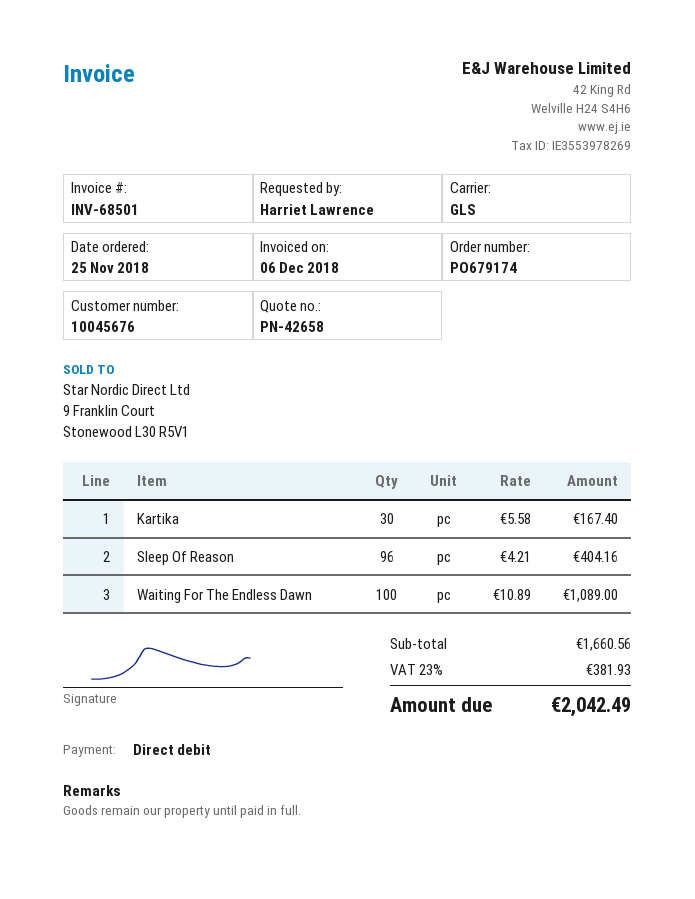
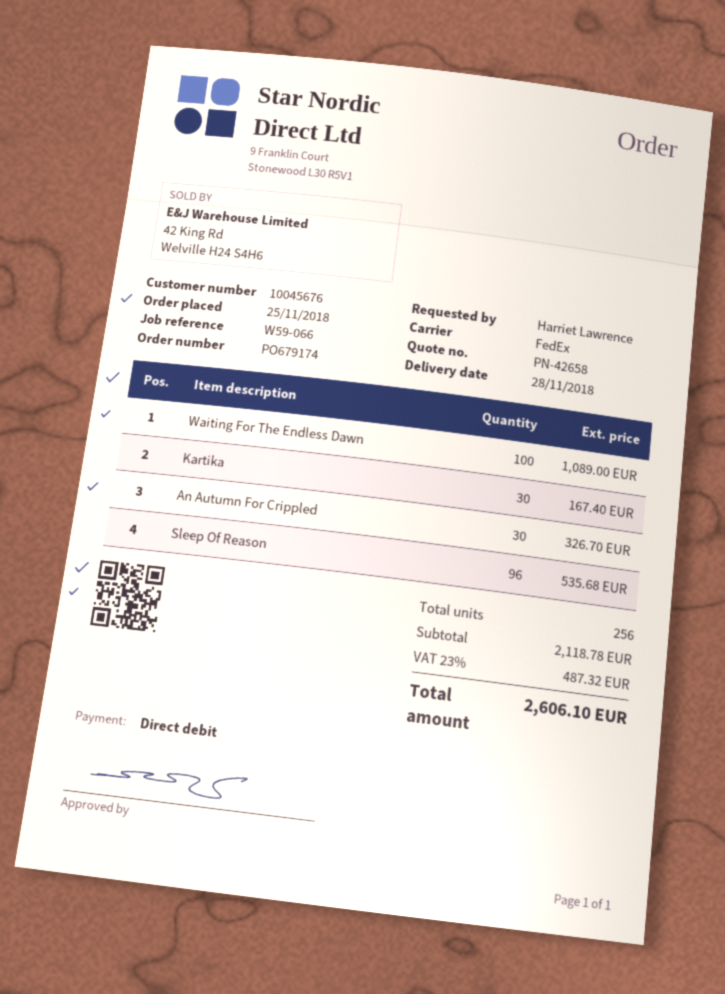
shipping method: GLS -> FedEx
Sleep Of Reason: 96 for 404.16 -> 96 for 535.68
An Autumn For Crippled: none -> 30 for 326.70
subtotal: 1660.56 -> 2118.78
tax: 23% = 381.93 -> 23% = 487.32
total: 2042.49 -> 2606.10

